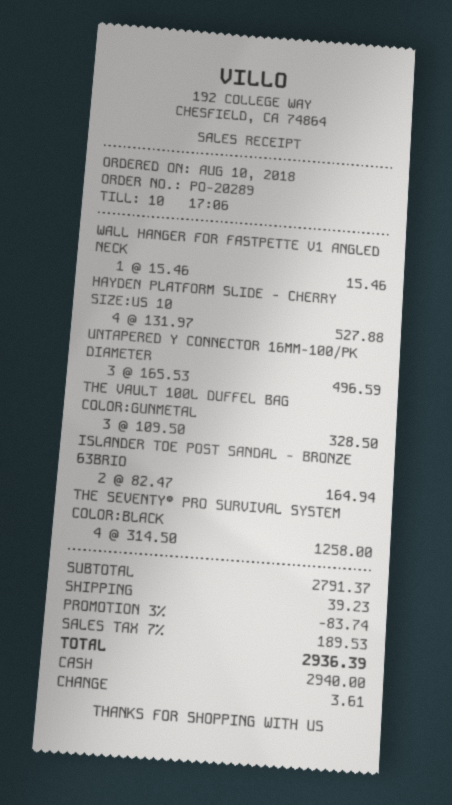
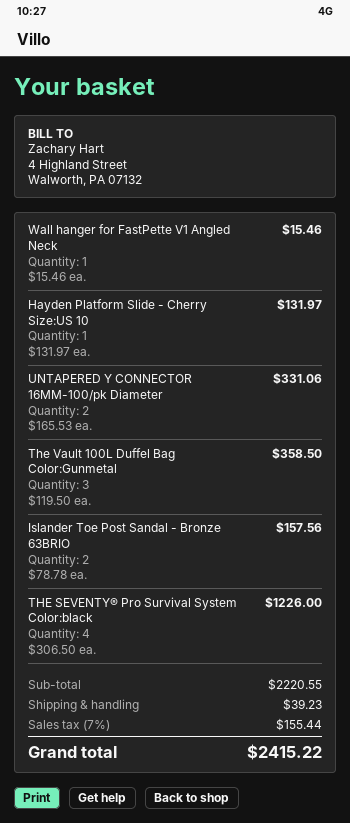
HAYDEN PLATFORM SLIDE - CHERRY SIZE:US 10: 4 x 131.97 = 527.88 -> 1 x 131.97 = 131.97
UNTAPERED Y CONNECTOR 16MM-100/PK DIAMETER: 3 x 165.53 = 496.59 -> 2 x 165.53 = 331.06
THE VAULT 100L DUFFEL BAG COLOR:GUNMETAL: 3 x 109.50 = 328.50 -> 3 x 119.50 = 358.50
ISLANDER TOE POST SANDAL - BRONZE 63BRIO: 2 x 82.47 = 164.94 -> 2 x 78.78 = 157.56
THE SEVENTY® PRO SURVIVAL SYSTEM COLOR:BLACK: 4 x 314.50 = 1258.00 -> 4 x 306.50 = 1226.00
subtotal: 2791.37 -> 2220.55
discount: 3% = 83.74 -> none
tax: 7% = 189.53 -> 7% = 155.44
total: 2936.39 -> 2415.22

